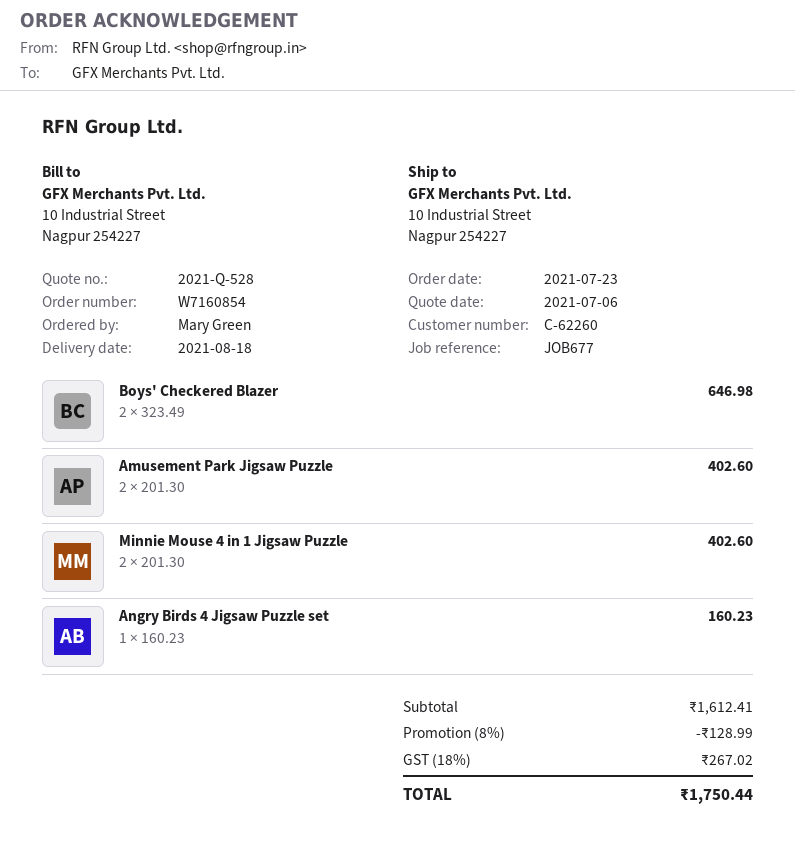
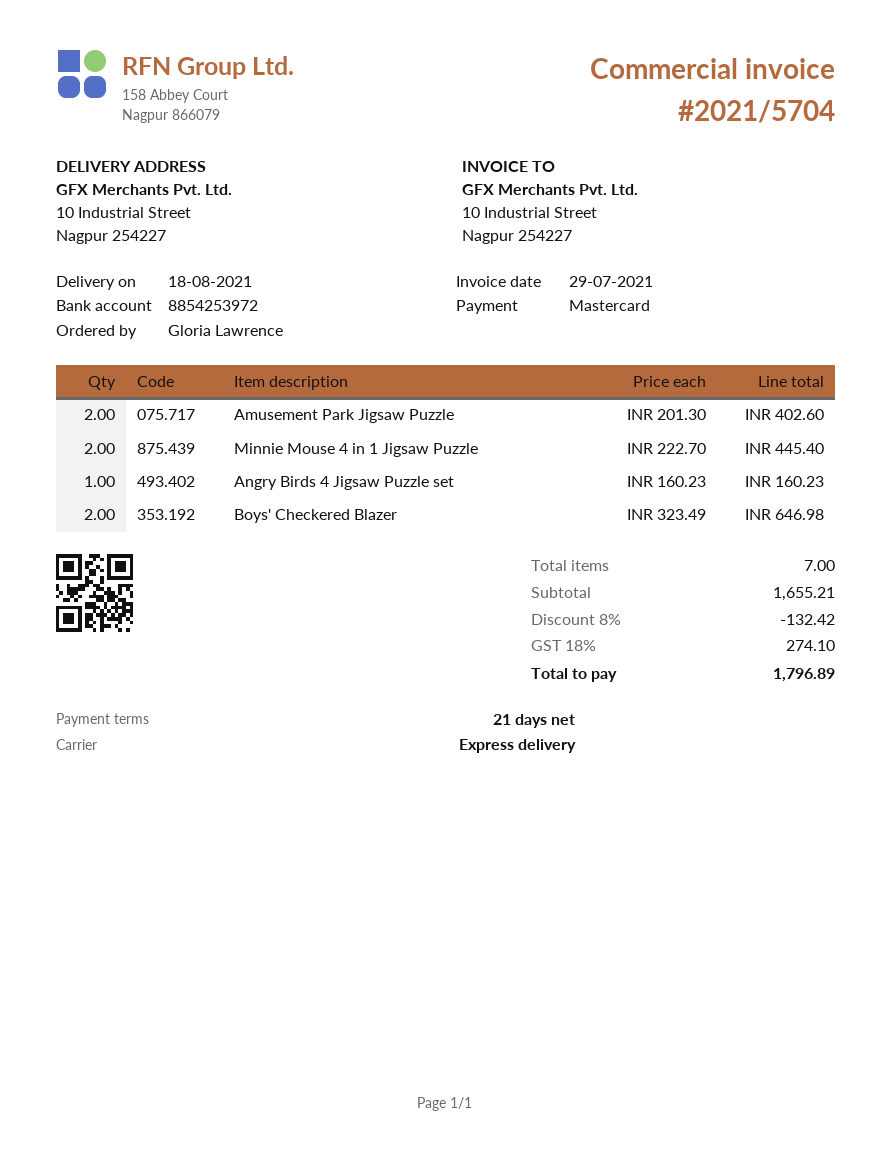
ordered by: Mary Green -> Gloria Lawrence
Minnie Mouse 4 in 1 Jigsaw Puzzle: 2 x 201.30 = 402.60 -> 2 x 222.70 = 445.40
subtotal: 1612.41 -> 1655.21
discount: 8% = 128.99 -> 8% = 132.42
tax: 18% = 267.02 -> 18% = 274.10
total: 1750.44 -> 1796.89

